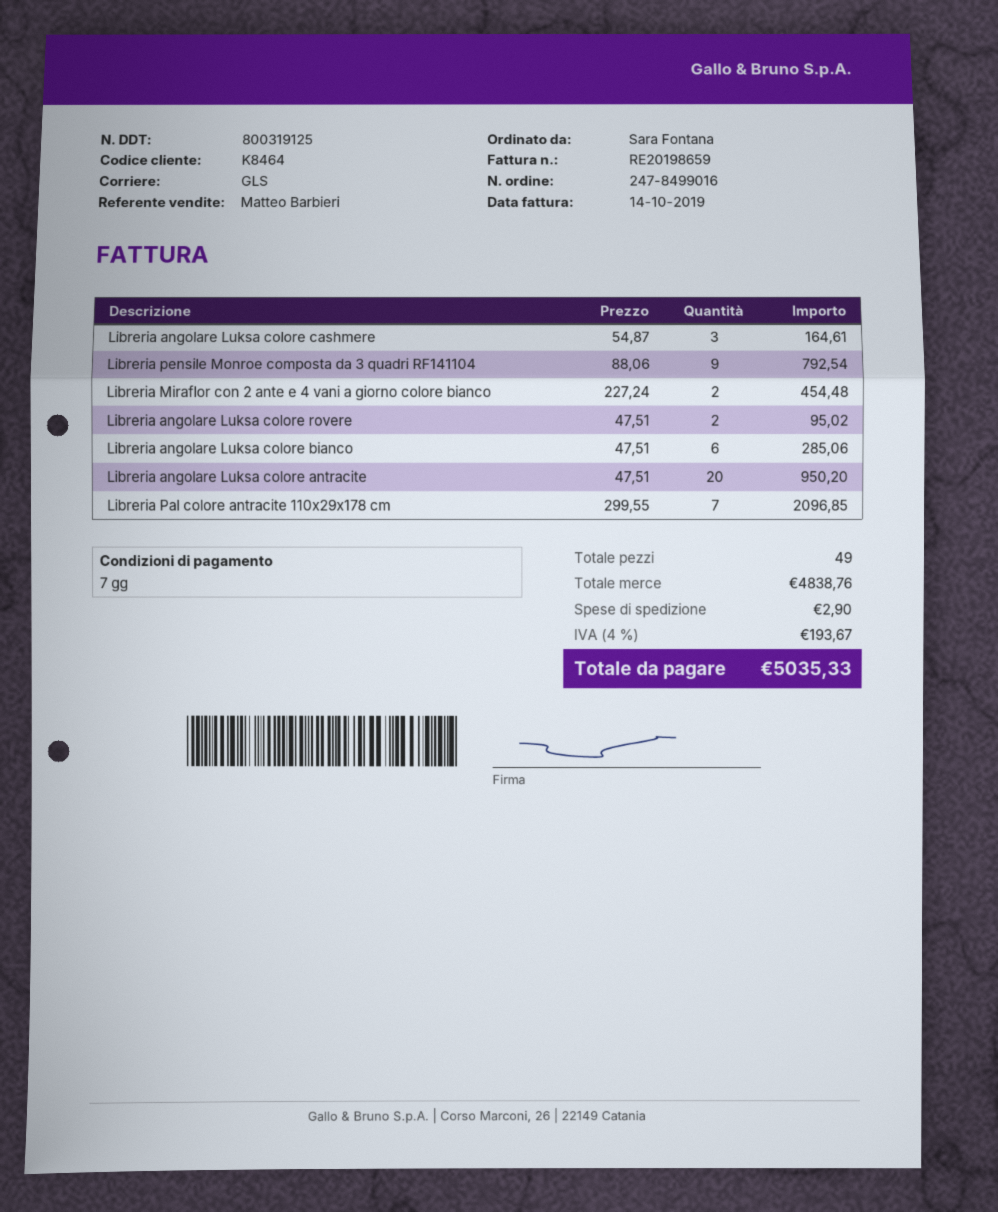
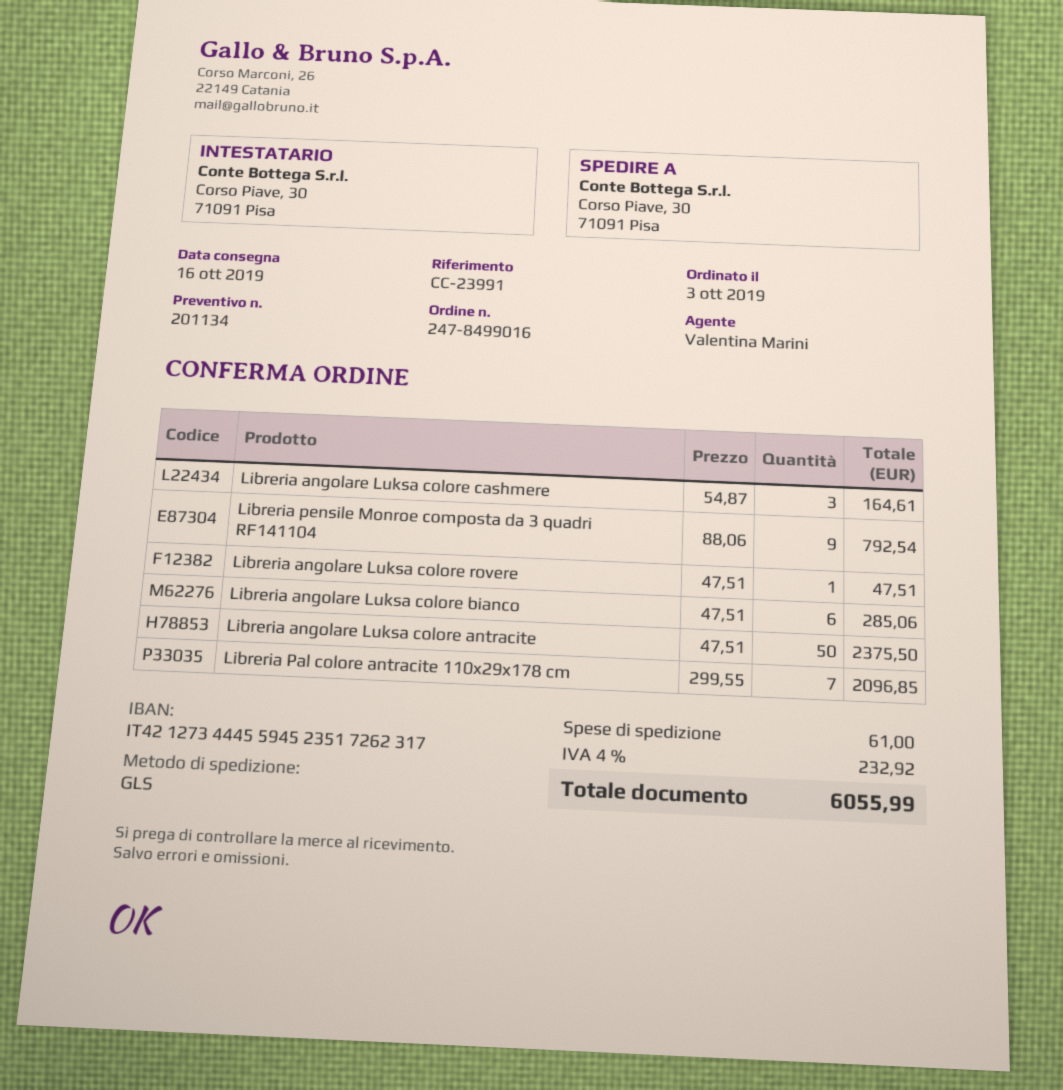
sales rep: Matteo Barbieri -> Valentina Marini
Libreria Miraflor con 2 ante e 4 vani a giorno colore bianco: 2 x 227.24 = 454.48 -> none
Libreria angolare Luksa colore rovere: 2 x 47.51 = 95.02 -> 1 x 47.51 = 47.51
Libreria angolare Luksa colore antracite: 20 x 47.51 = 950.20 -> 50 x 47.51 = 2375.50
shipping: 2.90 -> 61.00
tax: 4% = 193.67 -> 4% = 232.92
total: 5035.33 -> 6055.99

